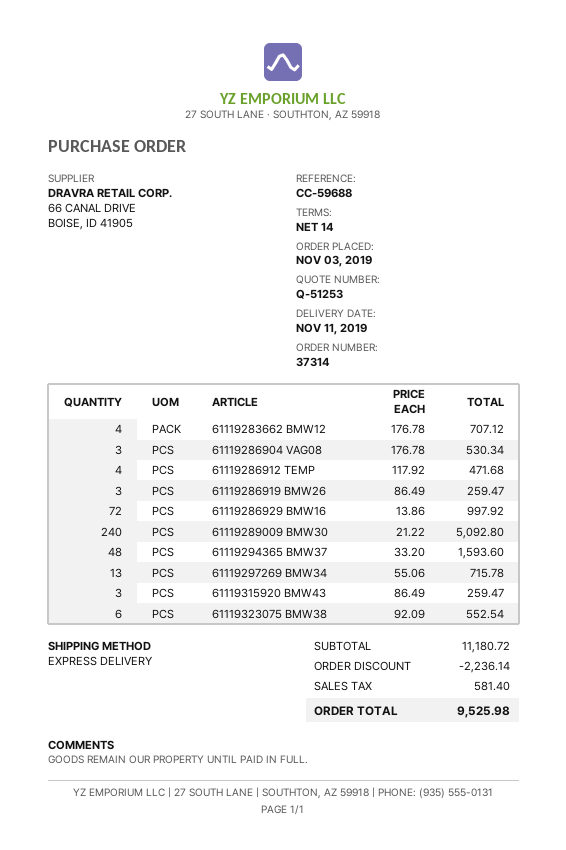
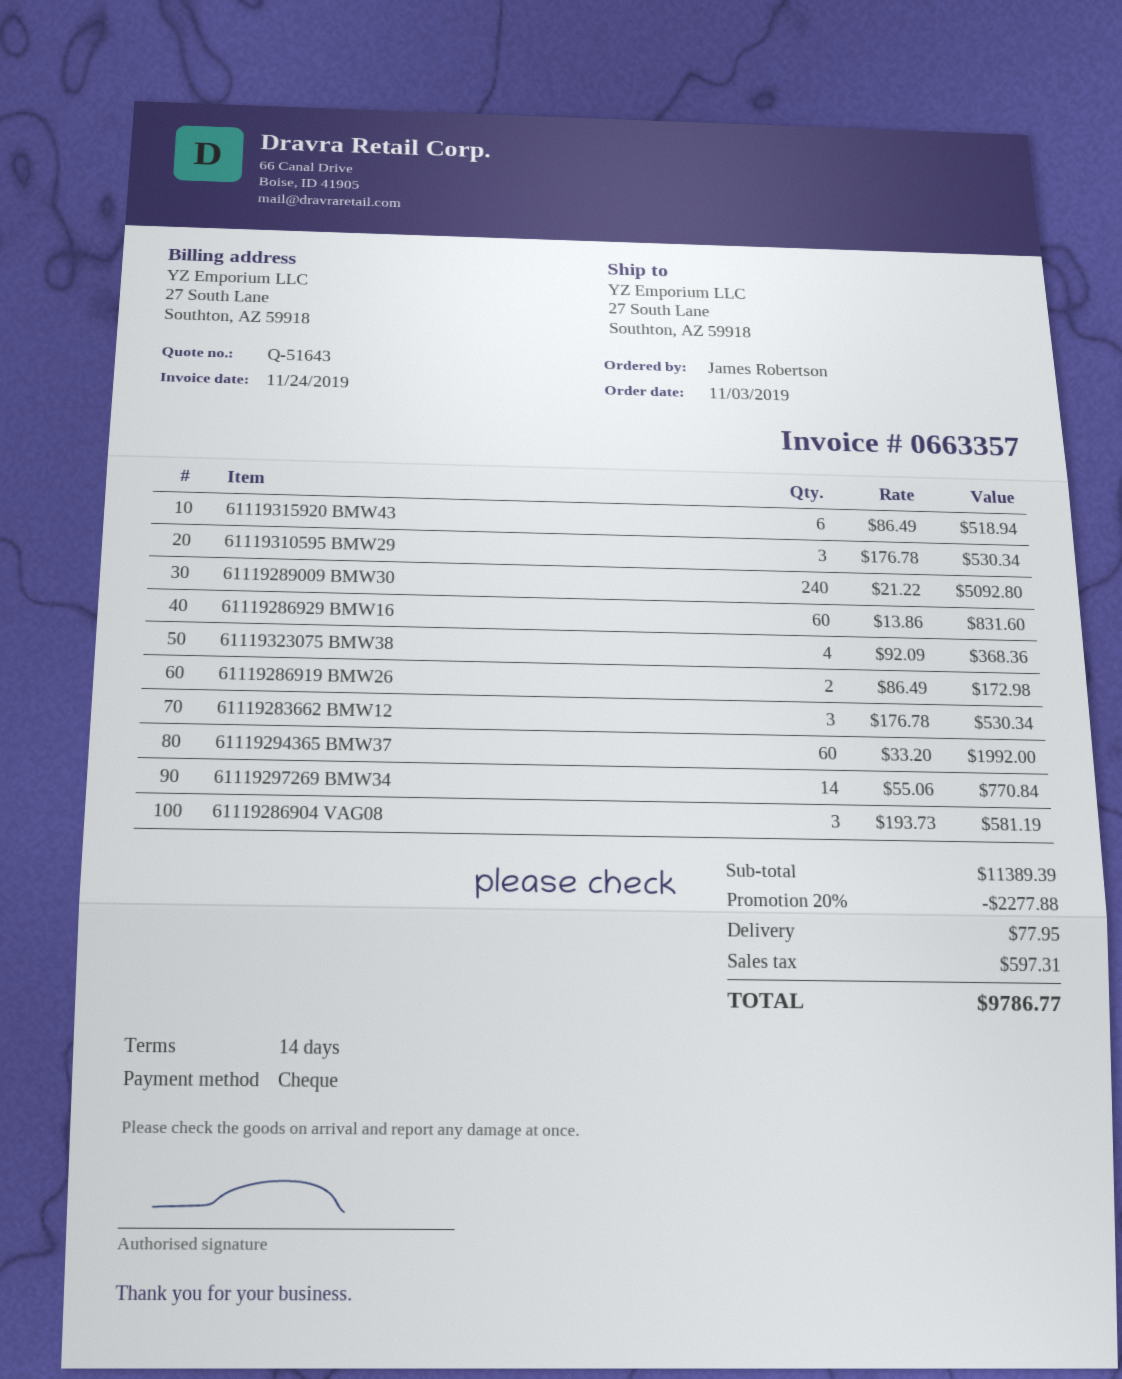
quote number: Q-51253 -> Q-51643
61119283662 BMW12: 4 x 176.78 = 707.12 -> 3 x 176.78 = 530.34
61119286904 VAG08: 3 x 176.78 = 530.34 -> 3 x 193.73 = 581.19
61119286912 TEMP: 4 x 117.92 = 471.68 -> none
61119286919 BMW26: 3 x 86.49 = 259.47 -> 2 x 86.49 = 172.98
61119286929 BMW16: 72 x 13.86 = 997.92 -> 60 x 13.86 = 831.60
61119294365 BMW37: 48 x 33.20 = 1593.60 -> 60 x 33.20 = 1992.00
61119297269 BMW34: 13 x 55.06 = 715.78 -> 14 x 55.06 = 770.84
61119315920 BMW43: 3 x 86.49 = 259.47 -> 6 x 86.49 = 518.94
61119323075 BMW38: 6 x 92.09 = 552.54 -> 4 x 92.09 = 368.36
61119310595 BMW29: none -> 3 x 176.78 = 530.34
subtotal: 11180.72 -> 11389.39
discount: 2236.14 -> 2277.88
shipping: none -> 77.95
tax: 581.40 -> 597.31
total: 9525.98 -> 9786.77

